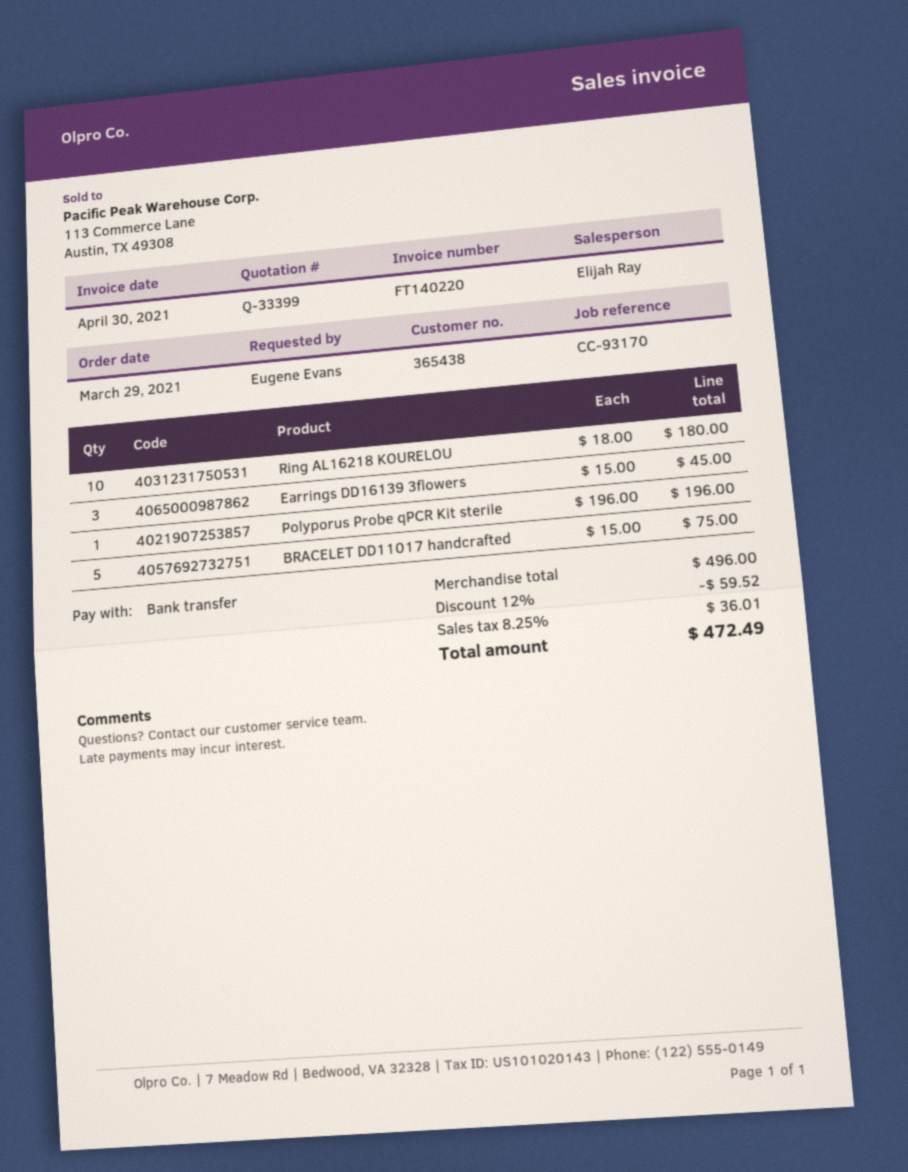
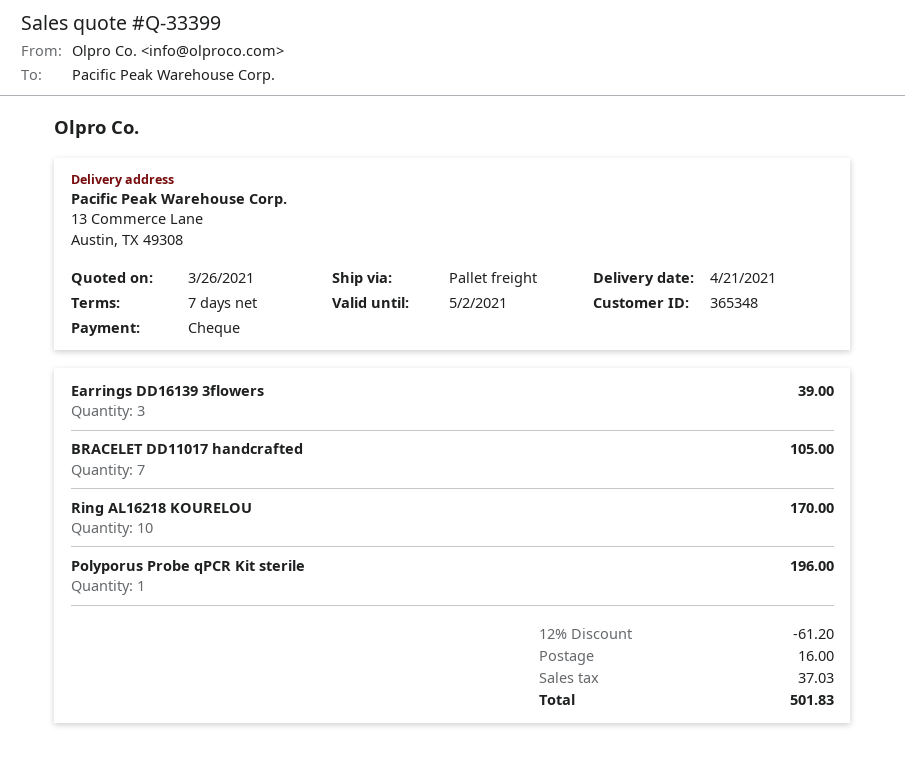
customer number: 365438 -> 365348
payment method: bank transfer -> cheque
Ring AL16218 KOURELOU: 10 for 180.00 -> 10 for 170.00
Earrings DD16139 3flowers: 3 for 45.00 -> 3 for 39.00
BRACELET DD11017 handcrafted: 5 for 75.00 -> 7 for 105.00
discount: 12% = 59.52 -> 12% = 61.20
shipping: none -> 16.00
tax: 36.01 -> 37.03
total: 472.49 -> 501.83

